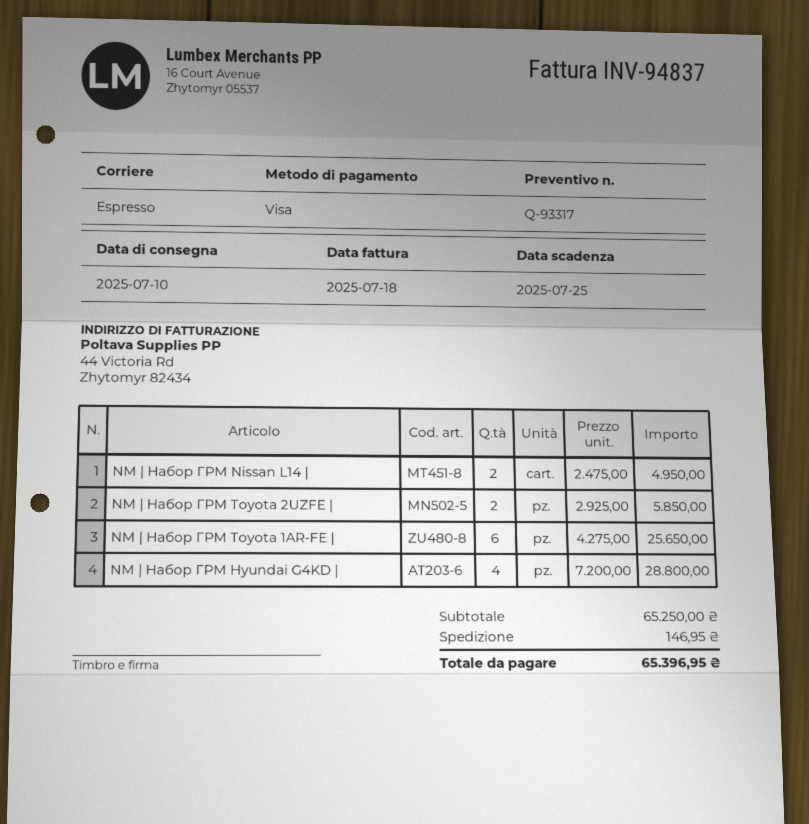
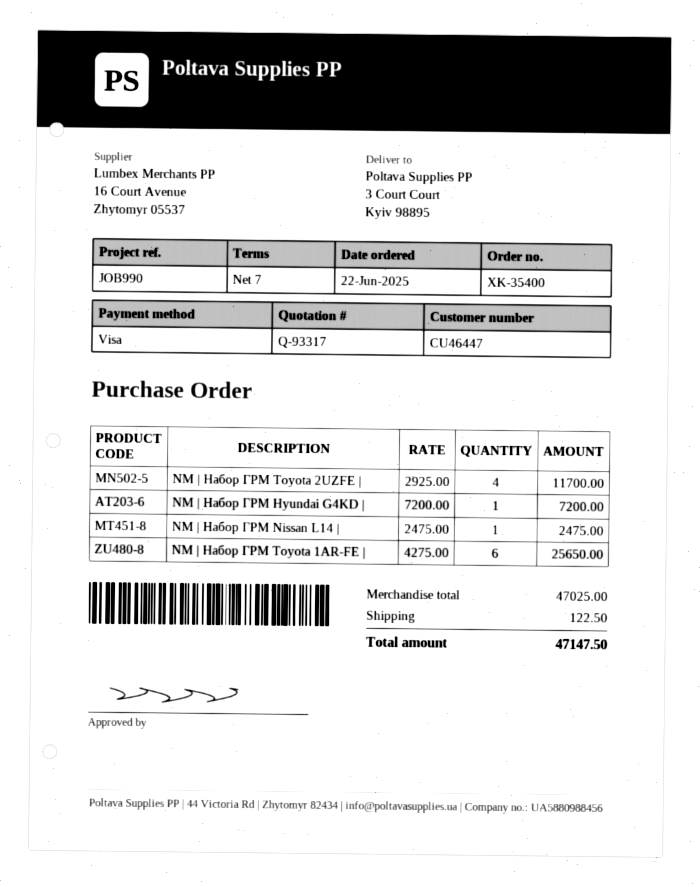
NM | Набор ГРМ Nissan L14 |: 2 x 2475.00 = 4950.00 -> 1 x 2475.00 = 2475.00
NM | Набор ГРМ Toyota 2UZFE |: 2 x 2925.00 = 5850.00 -> 4 x 2925.00 = 11700.00
NM | Набор ГРМ Hyundai G4KD |: 4 x 7200.00 = 28800.00 -> 1 x 7200.00 = 7200.00
subtotal: 65250.00 -> 47025.00
shipping: 146.95 -> 122.50
total: 65396.95 -> 47147.50

